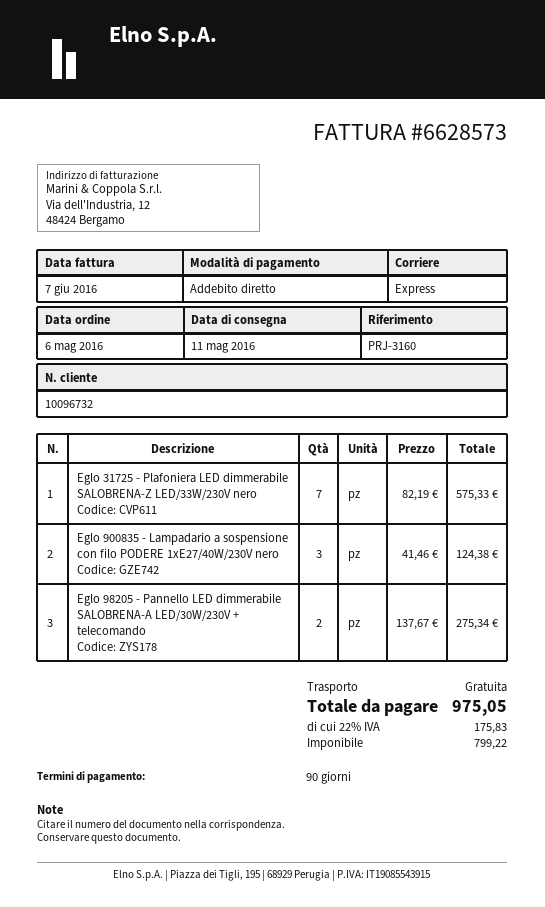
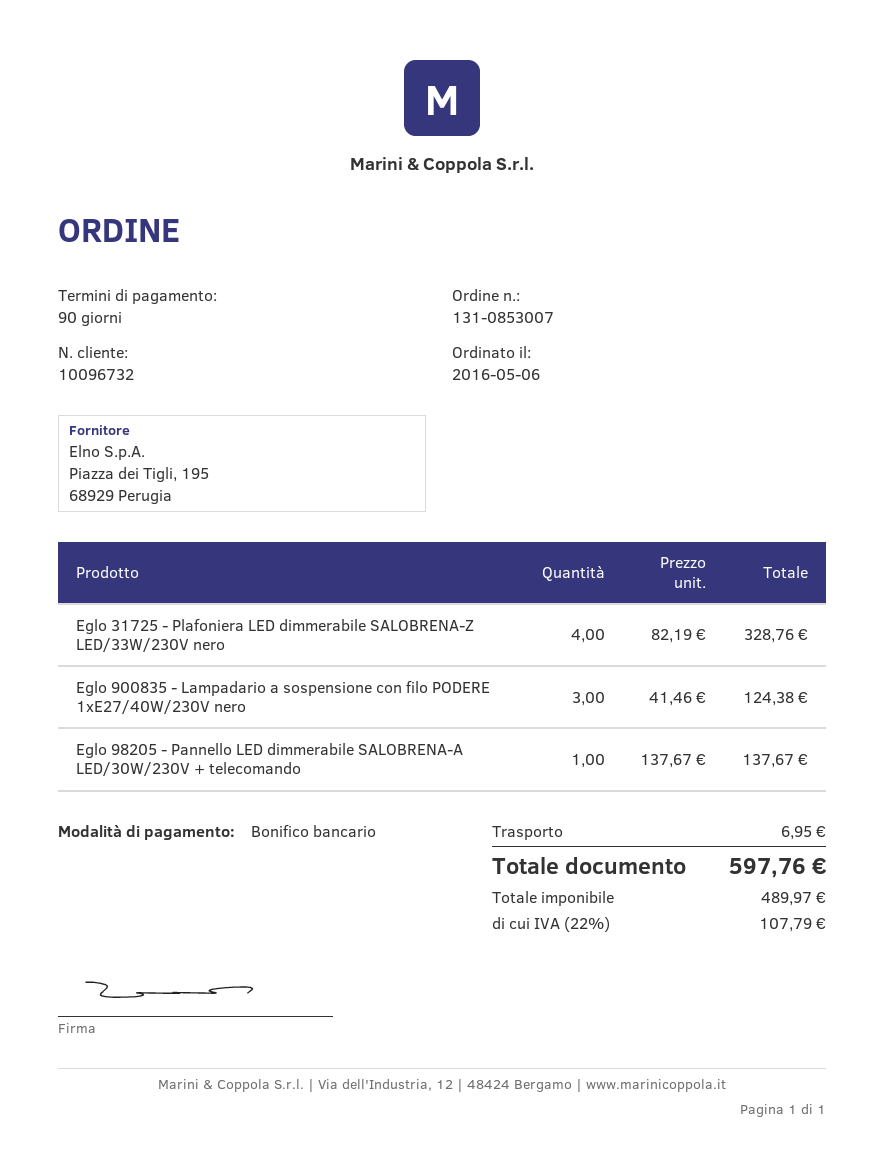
payment method: direct debit -> bank transfer
Eglo 31725 - Plafoniera LED dimmerabile SALOBRENA-Z LED/33W/230V nero: 7 x 82.19 = 575.33 -> 4 x 82.19 = 328.76
Eglo 98205 - Pannello LED dimmerabile SALOBRENA-A LED/30W/230V + telecomando: 2 x 137.67 = 275.34 -> 1 x 137.67 = 137.67
shipping: 0.00 -> 6.95
net: 799.22 -> 489.97
tax: 22% = 175.83 -> 22% = 107.79
total: 975.05 -> 597.76

